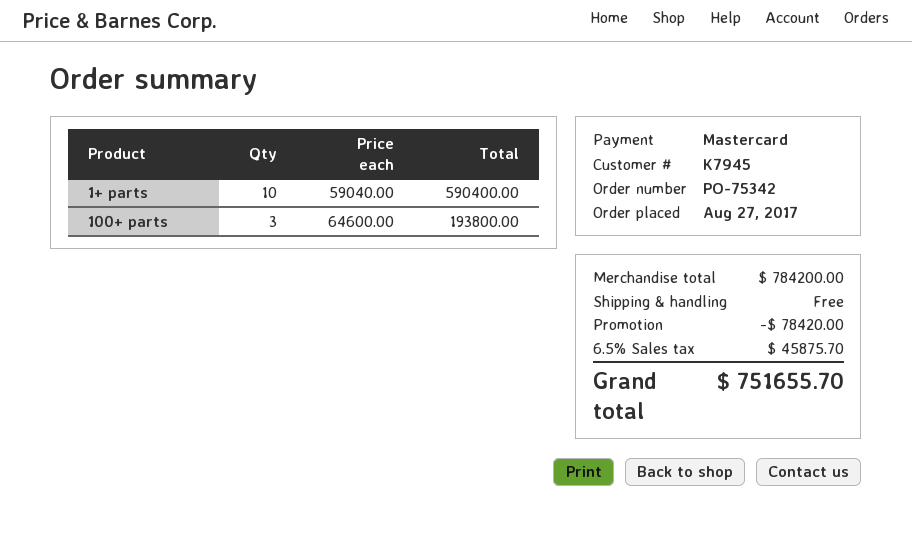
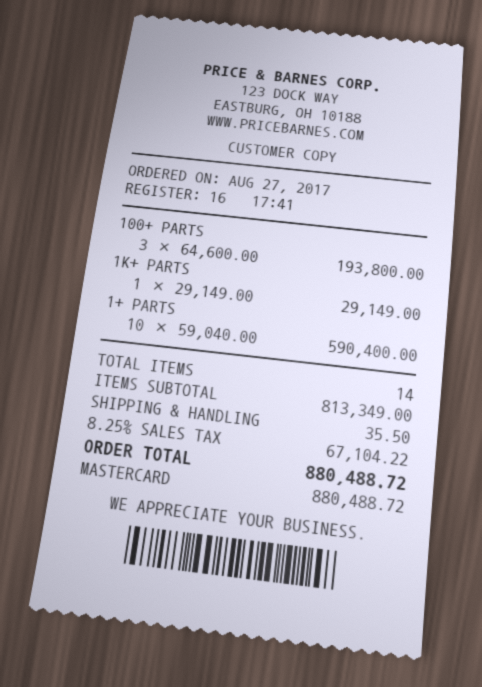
1K+ PARTS: none -> 1 x 29149.00 = 29149.00
subtotal: 784200.00 -> 813349.00
discount: 78420.00 -> none
shipping: 0.00 -> 35.50
tax: 6.5% = 45875.70 -> 8.25% = 67104.22
total: 751655.70 -> 880488.72

